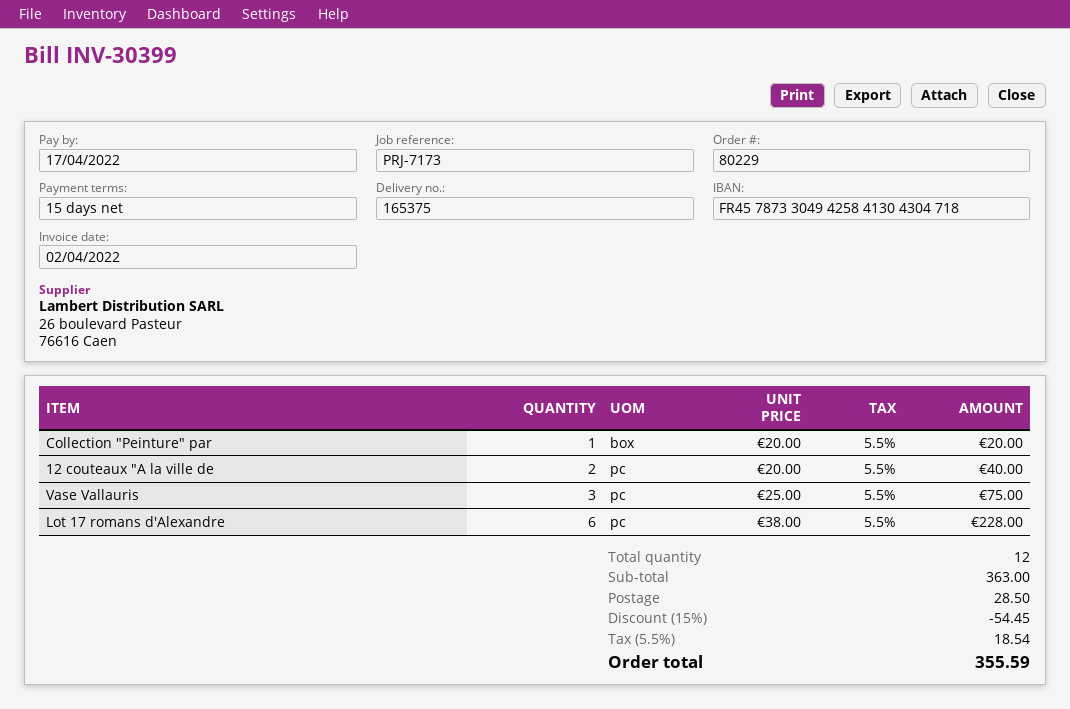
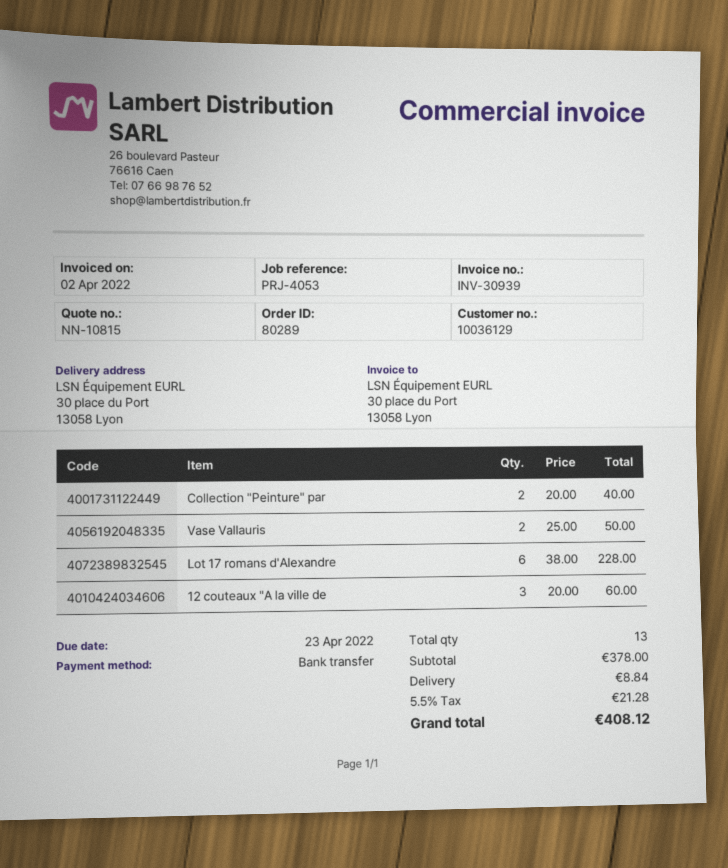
order number: 80229 -> 80289
invoice number: INV-30399 -> INV-30939
due date: 2022-04-17 -> 2022-04-23
reference: PRJ-7173 -> PRJ-4053
Collection "Peinture" par: 1 x 20.00 = 20.00 -> 2 x 20.00 = 40.00
12 couteaux "A la ville de: 2 x 20.00 = 40.00 -> 3 x 20.00 = 60.00
Vase Vallauris: 3 x 25.00 = 75.00 -> 2 x 25.00 = 50.00
total quantity: 12 -> 13
subtotal: 363.00 -> 378.00
discount: 15% = 54.45 -> none
shipping: 28.50 -> 8.84
tax: 5.5% = 18.54 -> 5.5% = 21.28
total: 355.59 -> 408.12

